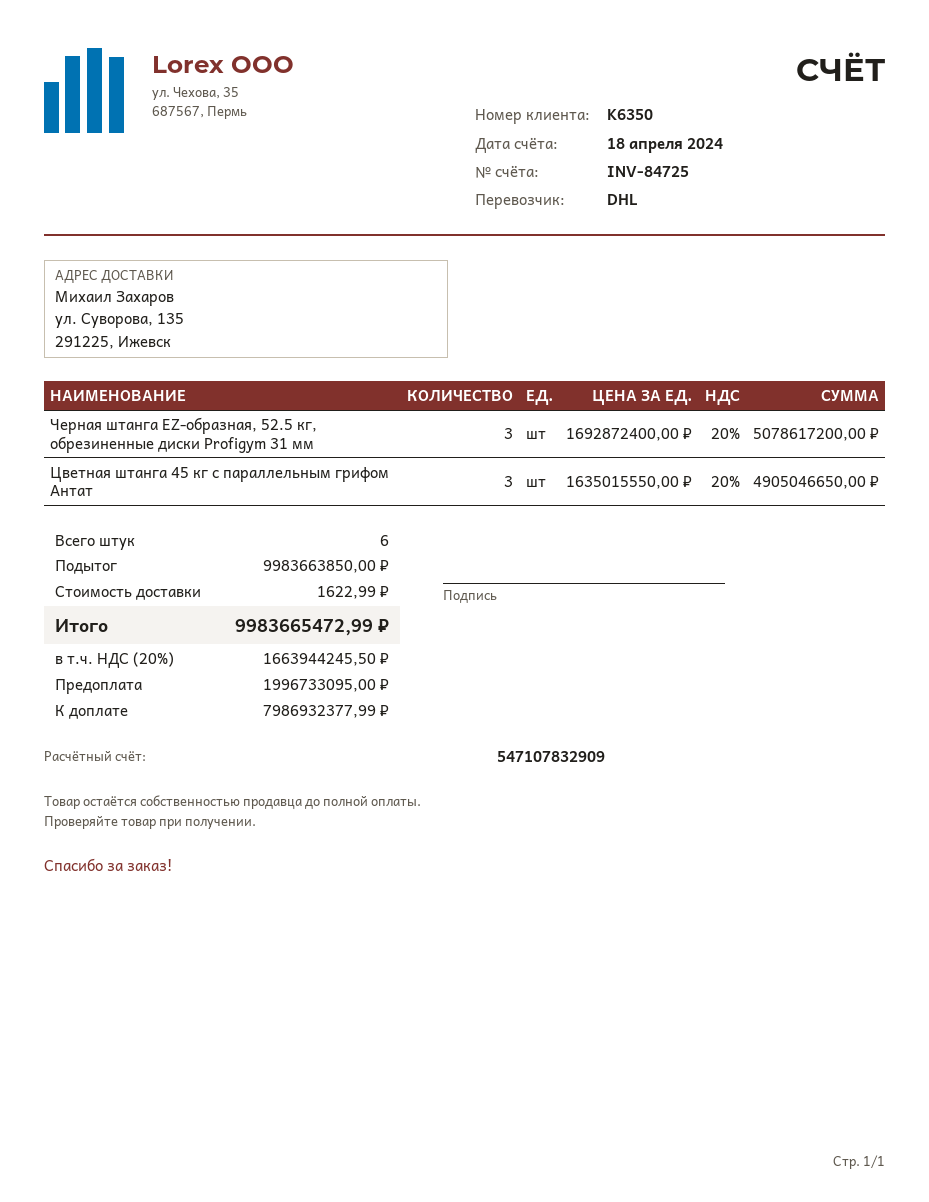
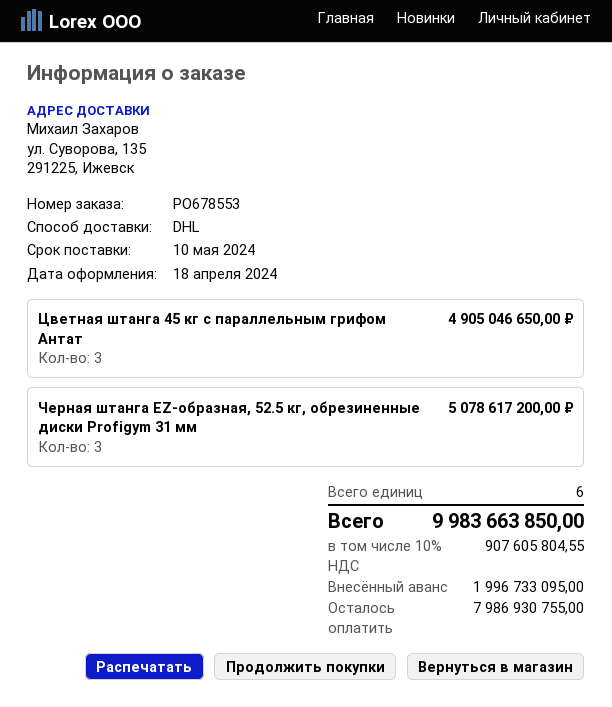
shipping: 1622.99 -> none
tax: 20% = 1663944245.50 -> 10% = 907605804.55
total: 9983665472.99 -> 9983663850.00
balance: 7986932377.99 -> 7986930755.00

